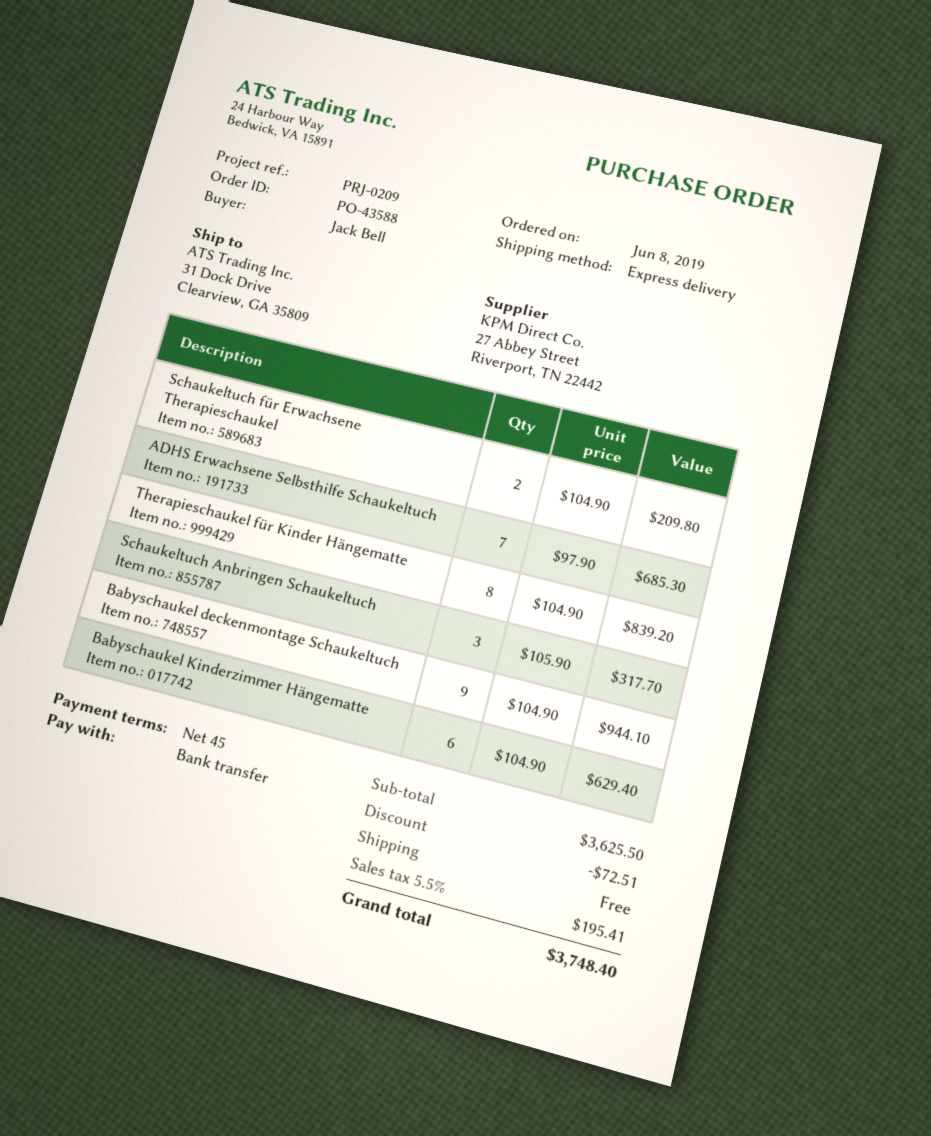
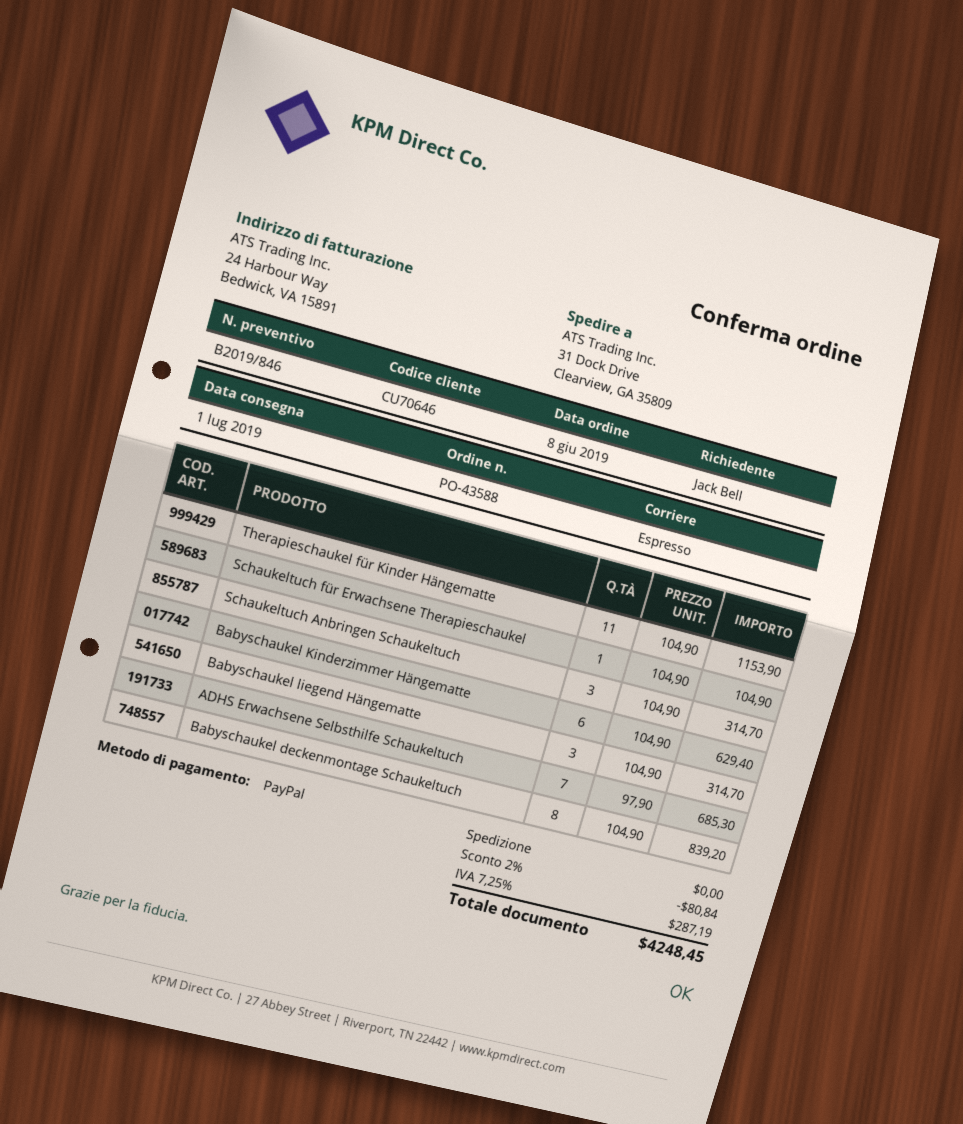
payment method: bank transfer -> PayPal
Schaukeltuch für Erwachsene Therapieschaukel: 2 x 104.90 = 209.80 -> 1 x 104.90 = 104.90
Therapieschaukel für Kinder Hängematte: 8 x 104.90 = 839.20 -> 11 x 104.90 = 1153.90
Schaukeltuch Anbringen Schaukeltuch: 3 x 105.90 = 317.70 -> 3 x 104.90 = 314.70
Babyschaukel deckenmontage Schaukeltuch: 9 x 104.90 = 944.10 -> 8 x 104.90 = 839.20
Babyschaukel liegend Hängematte: none -> 3 x 104.90 = 314.70
discount: 72.51 -> 80.84
tax: 5.5% = 195.41 -> 7.25% = 287.19
total: 3748.40 -> 4248.45

